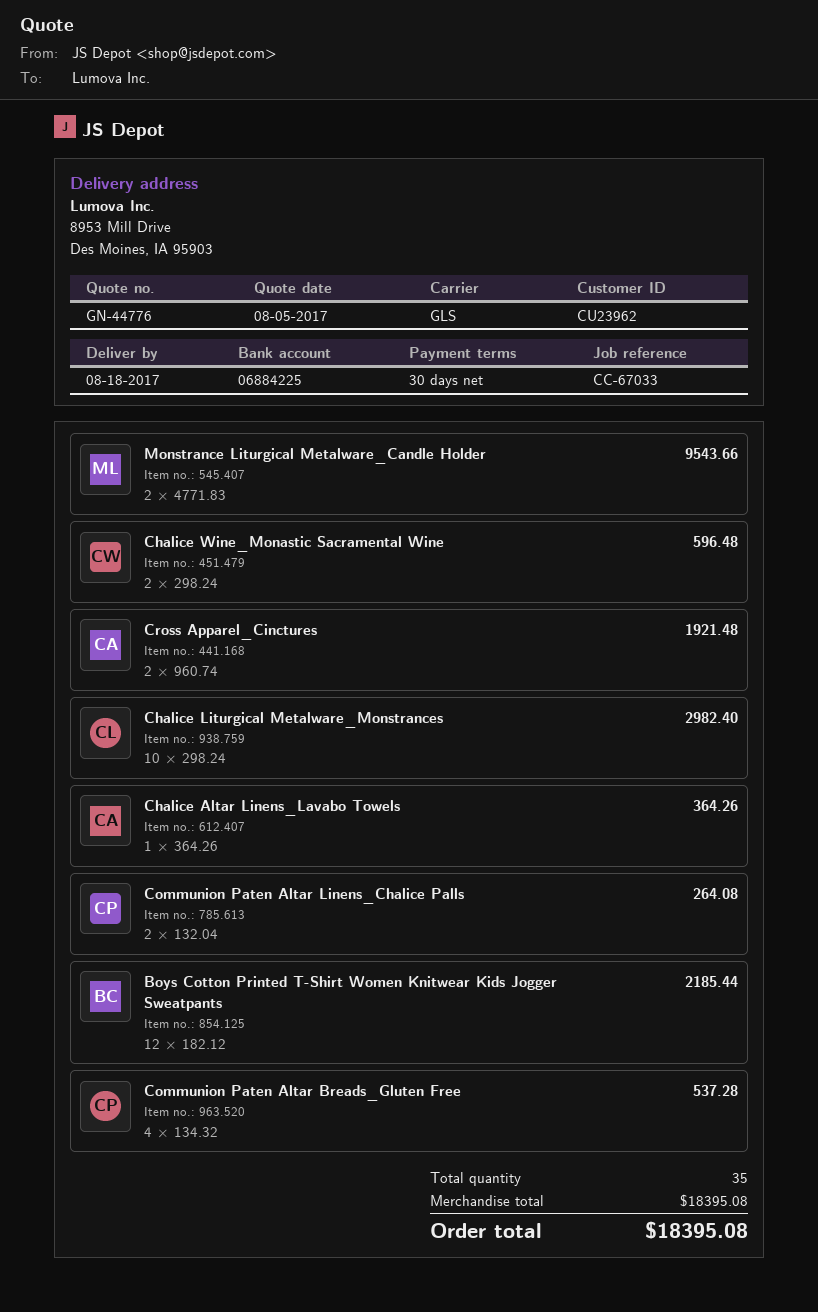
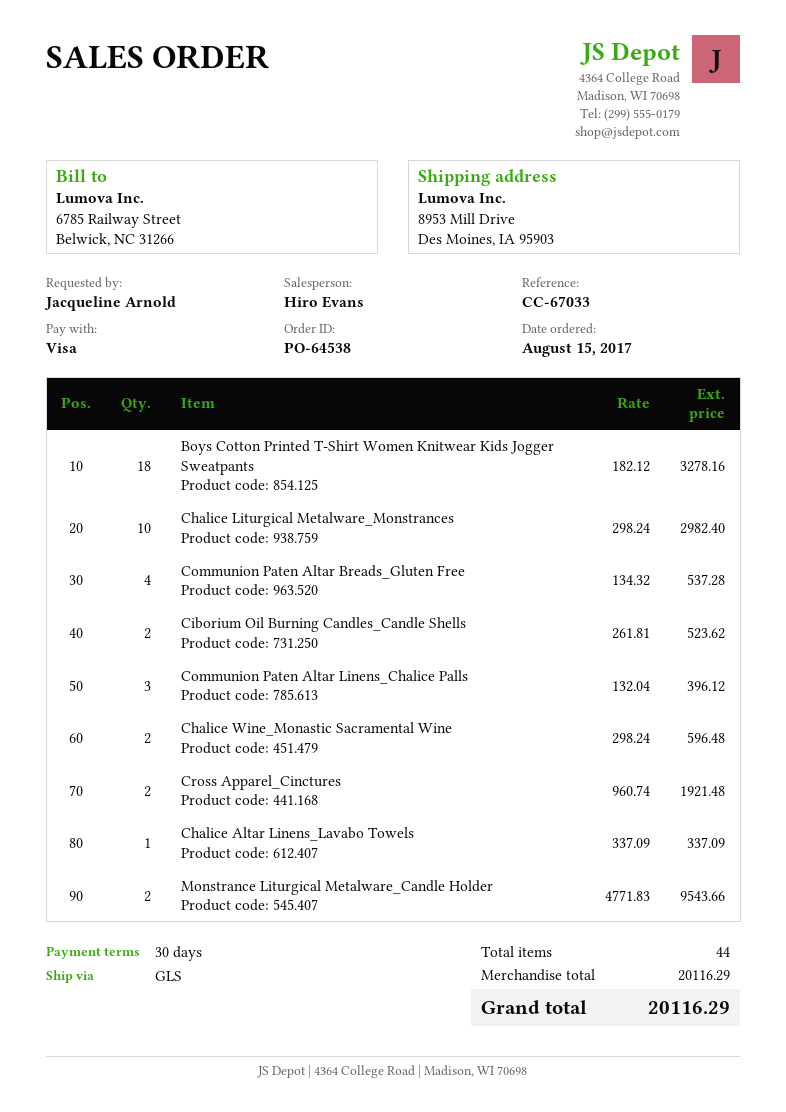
Chalice Altar Linens_Lavabo Towels: 1 x 364.26 = 364.26 -> 1 x 337.09 = 337.09
Communion Paten Altar Linens_Chalice Palls: 2 x 132.04 = 264.08 -> 3 x 132.04 = 396.12
Boys Cotton Printed T-Shirt Women Knitwear Kids Jogger Sweatpants: 12 x 182.12 = 2185.44 -> 18 x 182.12 = 3278.16
Ciborium Oil Burning Candles_Candle Shells: none -> 2 x 261.81 = 523.62
total quantity: 35 -> 44
subtotal: 18395.08 -> 20116.29
total: 18395.08 -> 20116.29

